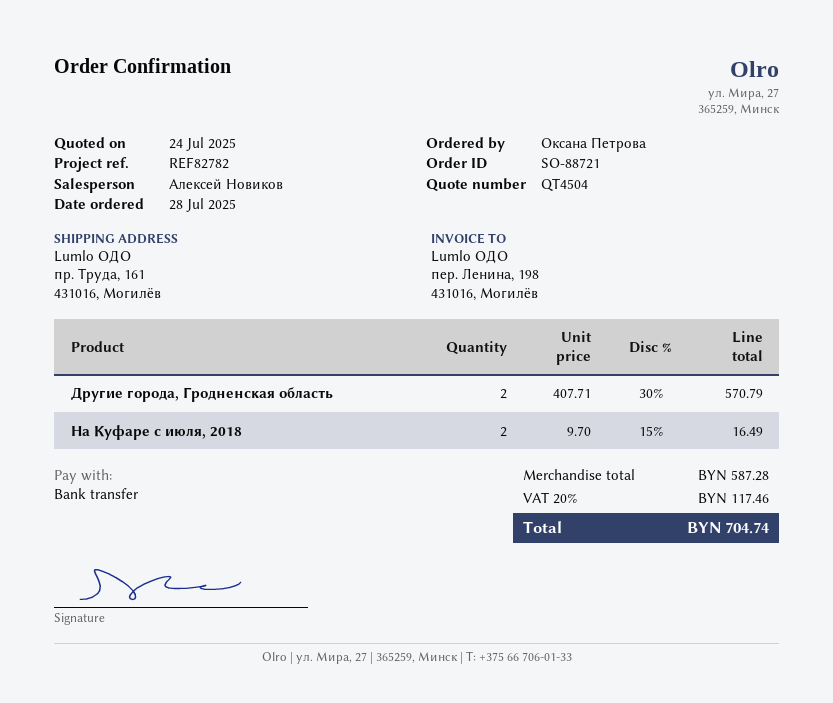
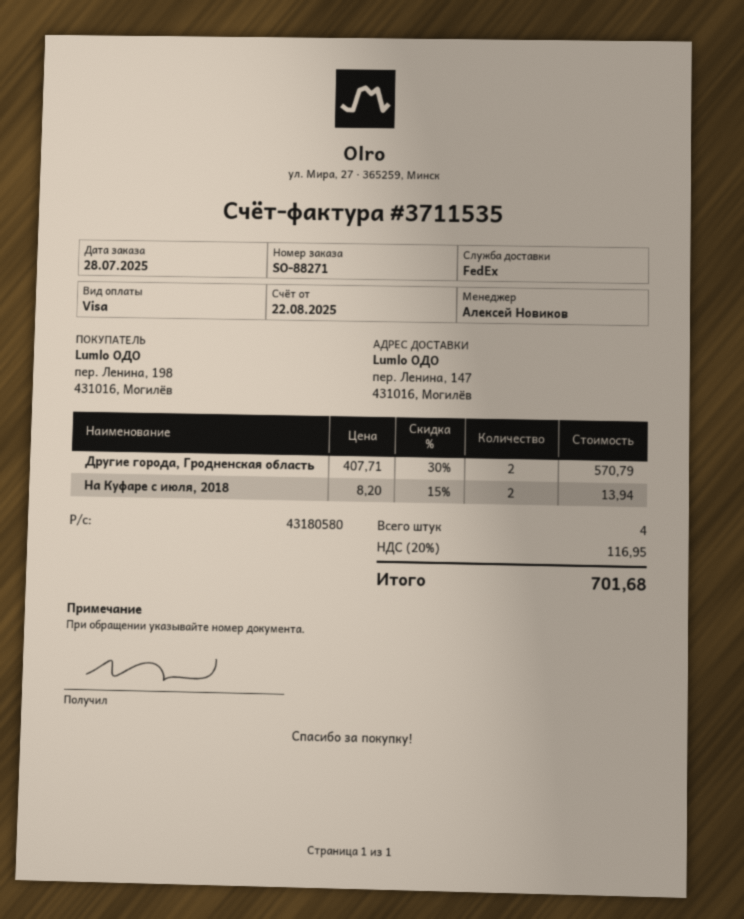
order number: SO-88721 -> SO-88271
payment method: bank transfer -> Visa
ship to: пр. Труда, 161, 431016, Могилёв -> пер. Ленина, 147, 431016, Могилёв
На Куфаре с июля, 2018: 2 x 9.70 - 15% = 16.49 -> 2 x 8.20 - 15% = 13.94
tax: 20% = 117.46 -> 20% = 116.95
total: 704.74 -> 701.68

